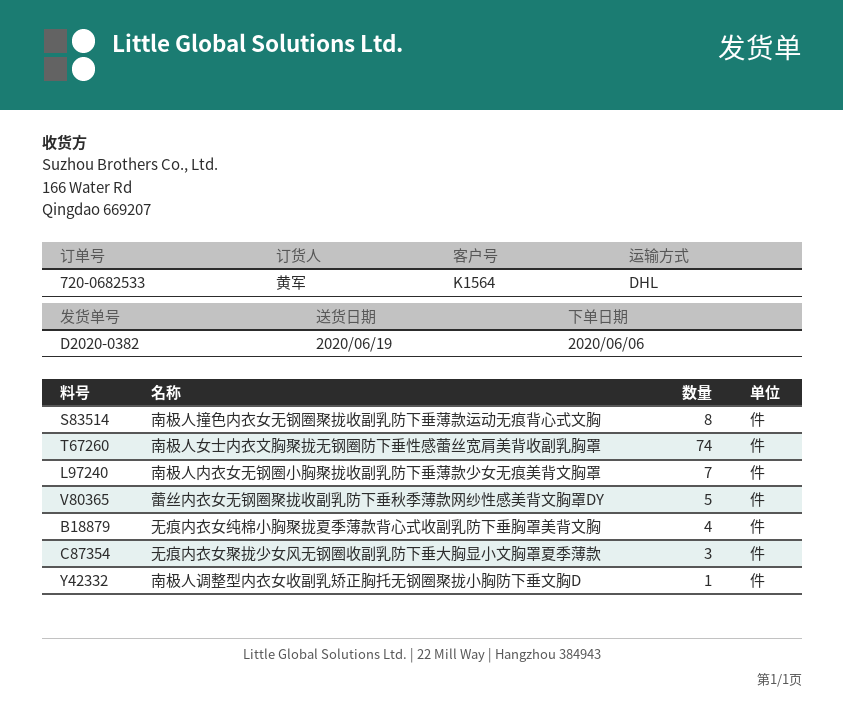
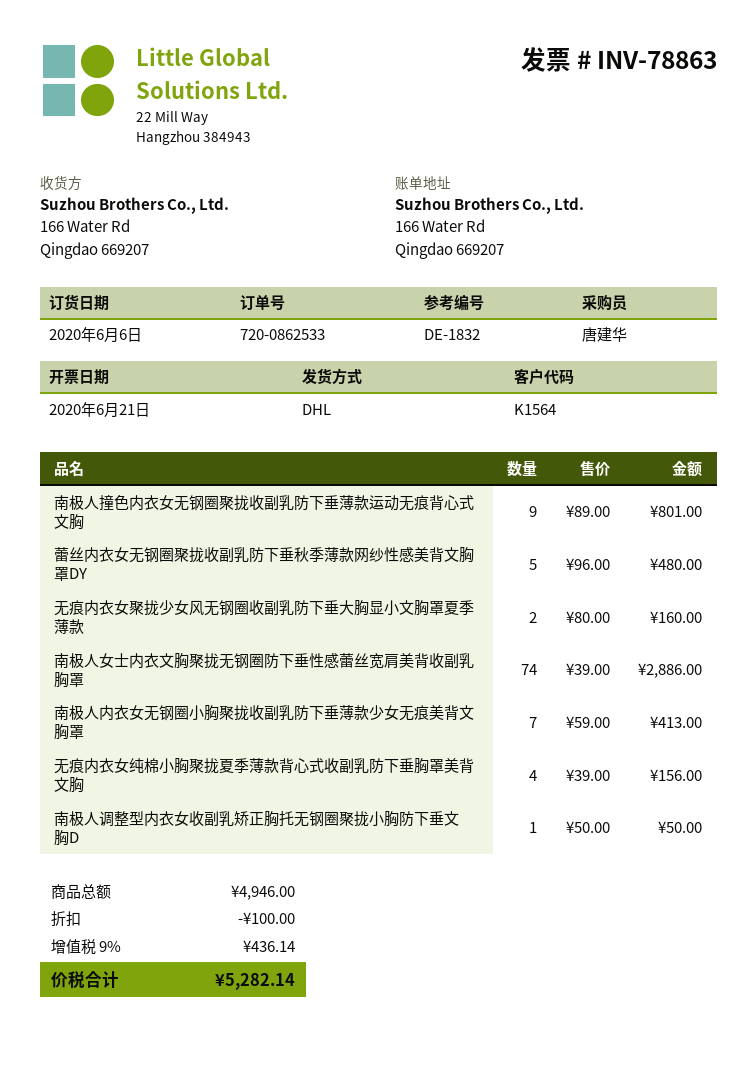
order number: 720-0682533 -> 720-0862533
ordered by: 黄军 -> 唐建华
南极人撞色内衣女无钢圈聚拢收副乳防下垂薄款运动无痕背心式文胸: 8 -> 9
无痕内衣女聚拢少女风无钢圈收副乳防下垂大胸显小文胸罩夏季薄款: 3 -> 2

